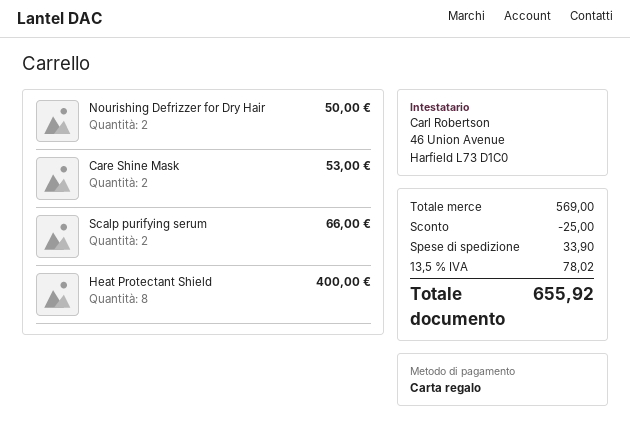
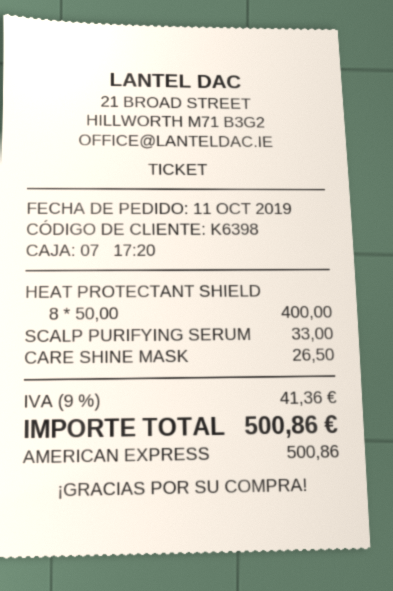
payment method: gift card -> American Express
Nourishing Defrizzer for Dry Hair: 2 for 50.00 -> none
Care Shine Mask: 2 for 53.00 -> 1 for 26.50
Scalp purifying serum: 2 for 66.00 -> 1 for 33.00
discount: 25.00 -> none
shipping: 33.90 -> none
tax: 13.5% = 78.02 -> 9% = 41.36
total: 655.92 -> 500.86

